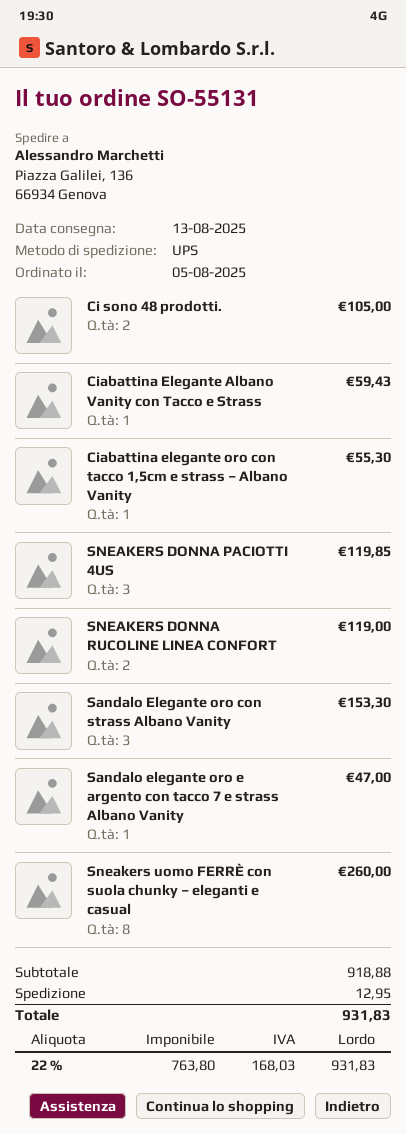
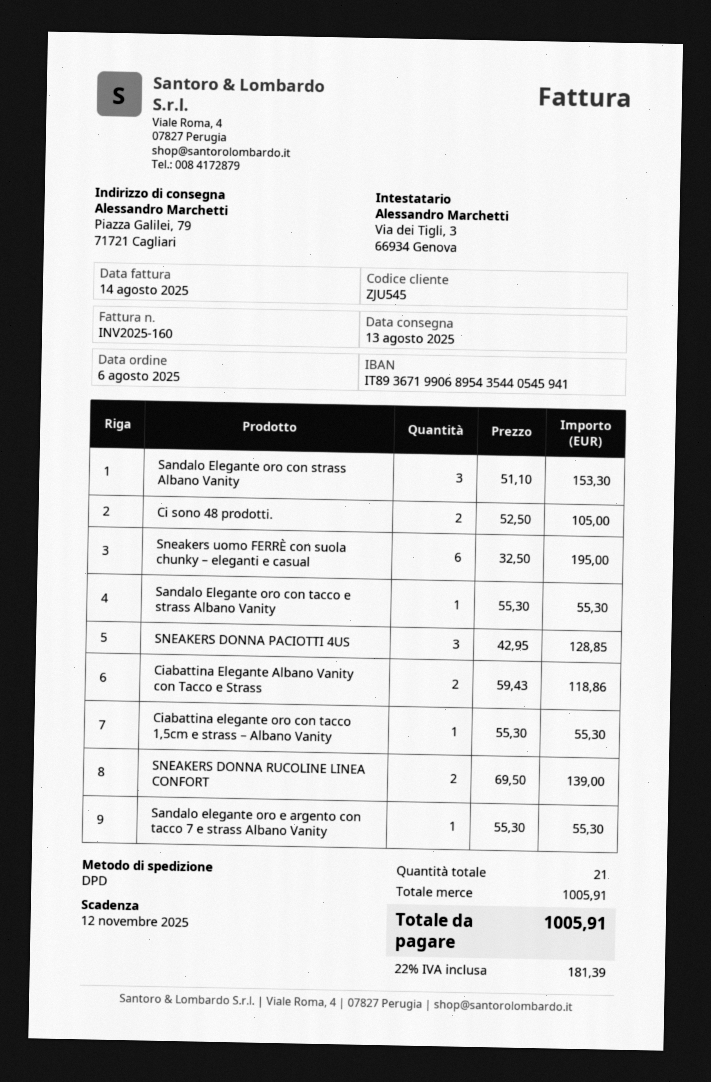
order date: 2025-08-05 -> 2025-08-06
shipping method: UPS -> DPD
ship to: Piazza Galilei, 136, 66934 Genova -> Piazza Galilei, 79, 71721 Cagliari
Ciabattina Elegante Albano Vanity con Tacco e Strass: 1 for 59.43 -> 2 for 118.86
SNEAKERS DONNA PACIOTTI 4US: 3 for 119.85 -> 3 for 128.85
SNEAKERS DONNA RUCOLINE LINEA CONFORT: 2 for 119.00 -> 2 for 139.00
Sandalo elegante oro e argento con tacco 7 e strass Albano Vanity: 1 for 47.00 -> 1 for 55.30
Sneakers uomo FERRÈ con suola chunky – eleganti e casual: 8 for 260.00 -> 6 for 195.00
Sandalo Elegante oro con tacco e strass Albano Vanity: none -> 1 for 55.30
subtotal: 918.88 -> 1005.91
shipping: 12.95 -> none
tax: 22% = 168.03 -> 22% = 181.39
total: 931.83 -> 1005.91

